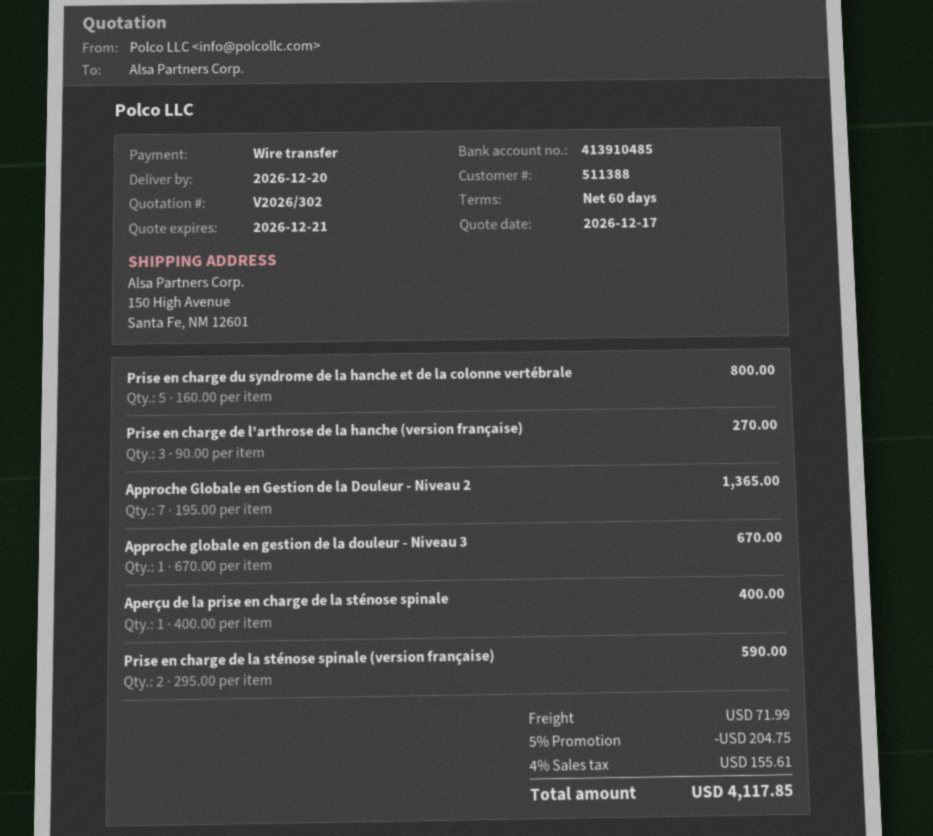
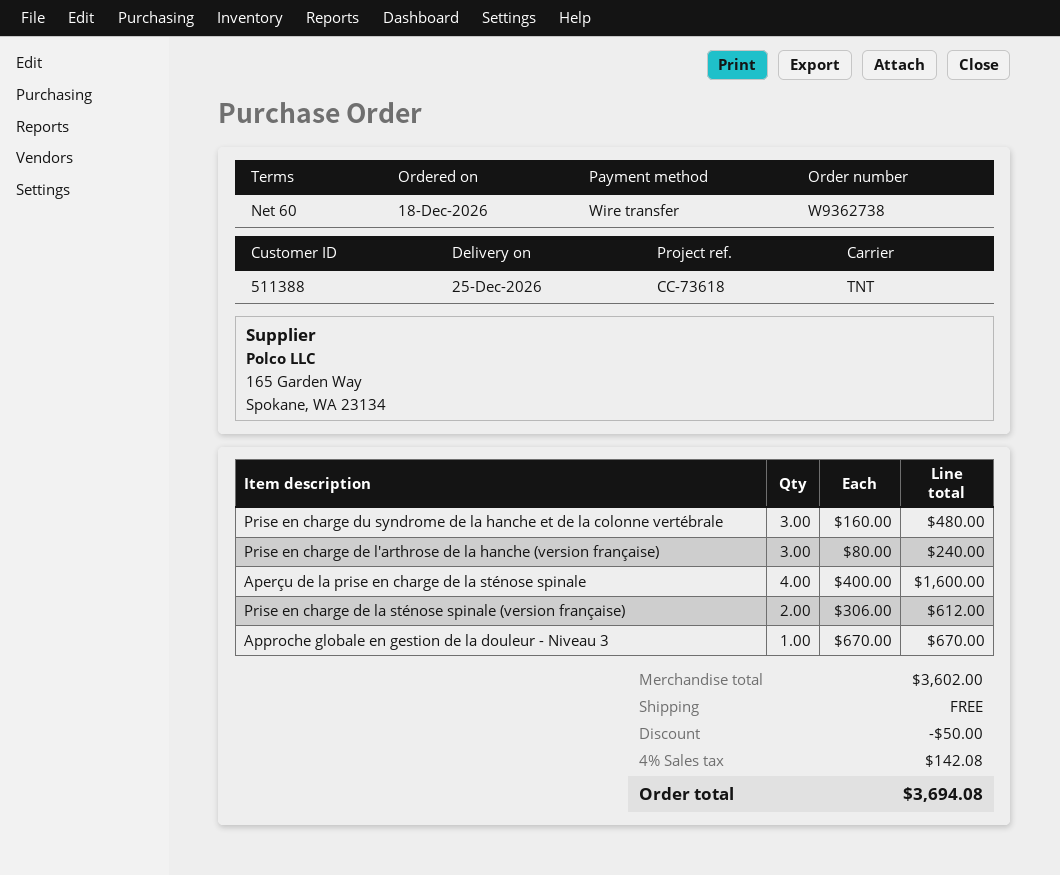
delivery date: 2026-12-20 -> 2026-12-25
Prise en charge du syndrome de la hanche et de la colonne vertébrale: 5 x 160.00 = 800.00 -> 3 x 160.00 = 480.00
Prise en charge de l'arthrose de la hanche (version française): 3 x 90.00 = 270.00 -> 3 x 80.00 = 240.00
Approche Globale en Gestion de la Douleur - Niveau 2: 7 x 195.00 = 1365.00 -> none
Aperçu de la prise en charge de la sténose spinale: 1 x 400.00 = 400.00 -> 4 x 400.00 = 1600.00
Prise en charge de la sténose spinale (version française): 2 x 295.00 = 590.00 -> 2 x 306.00 = 612.00
discount: 204.75 -> 50.00
shipping: 71.99 -> 0.00
tax: 4% = 155.61 -> 4% = 142.08
total: 4117.85 -> 3694.08

